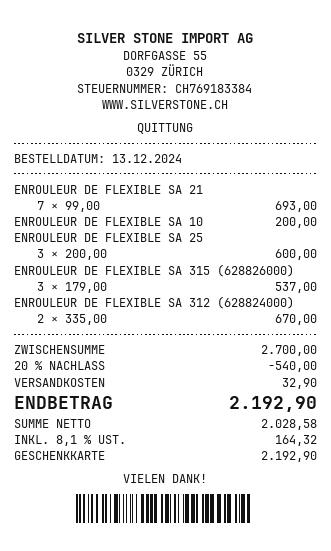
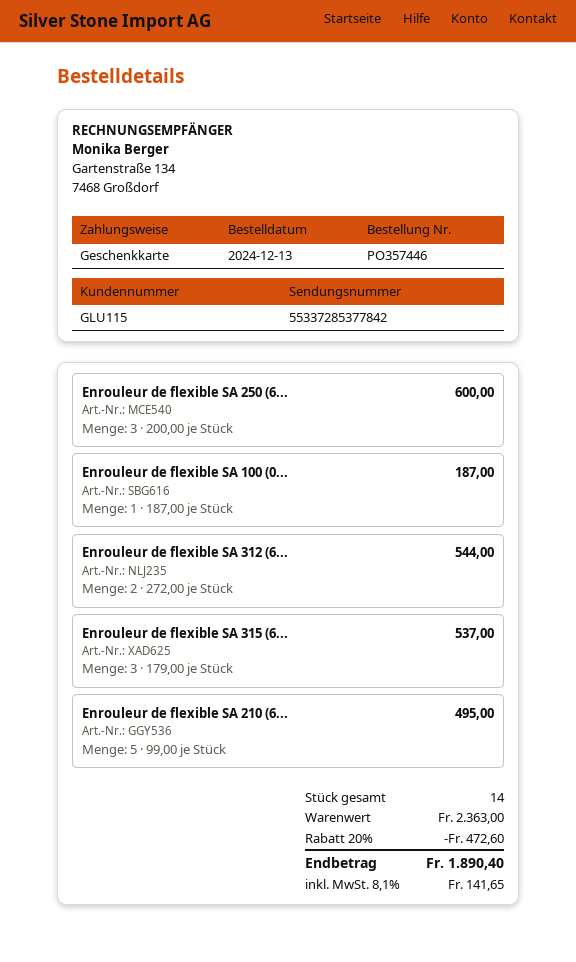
ENROULEUR DE FLEXIBLE SA 21: 7 x 99.00 = 693.00 -> 5 x 99.00 = 495.00
ENROULEUR DE FLEXIBLE SA 10: 1 x 200.00 = 200.00 -> 1 x 187.00 = 187.00
ENROULEUR DE FLEXIBLE SA 312 (628824000): 2 x 335.00 = 670.00 -> 2 x 272.00 = 544.00
subtotal: 2700.00 -> 2363.00
discount: 20% = 540.00 -> 20% = 472.60
shipping: 32.90 -> none
tax: 8.1% = 164.32 -> 8.1% = 141.65
total: 2192.90 -> 1890.40

